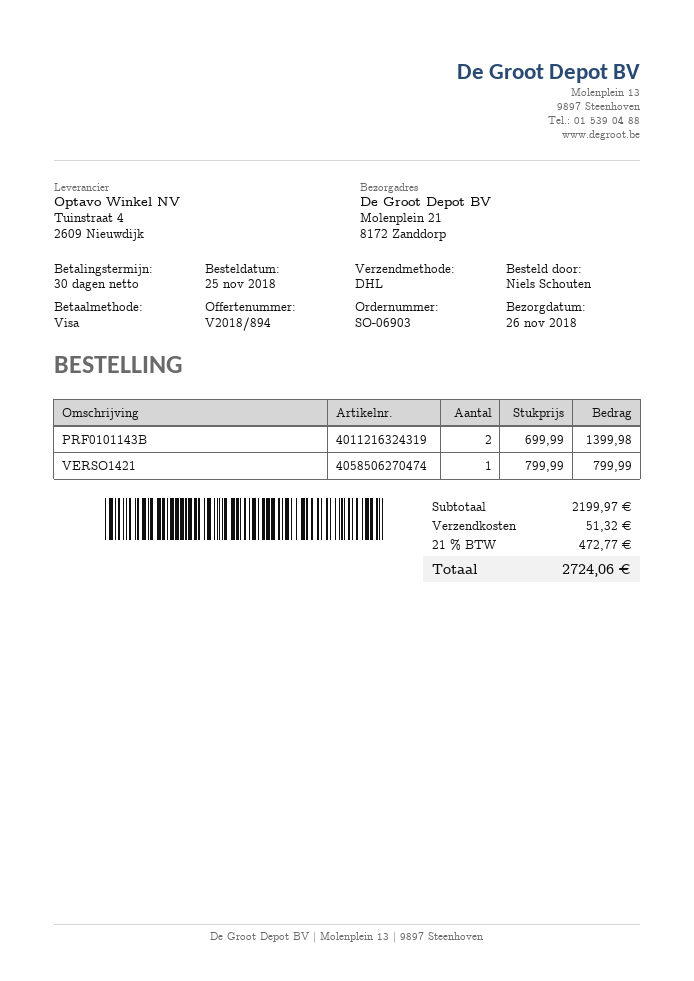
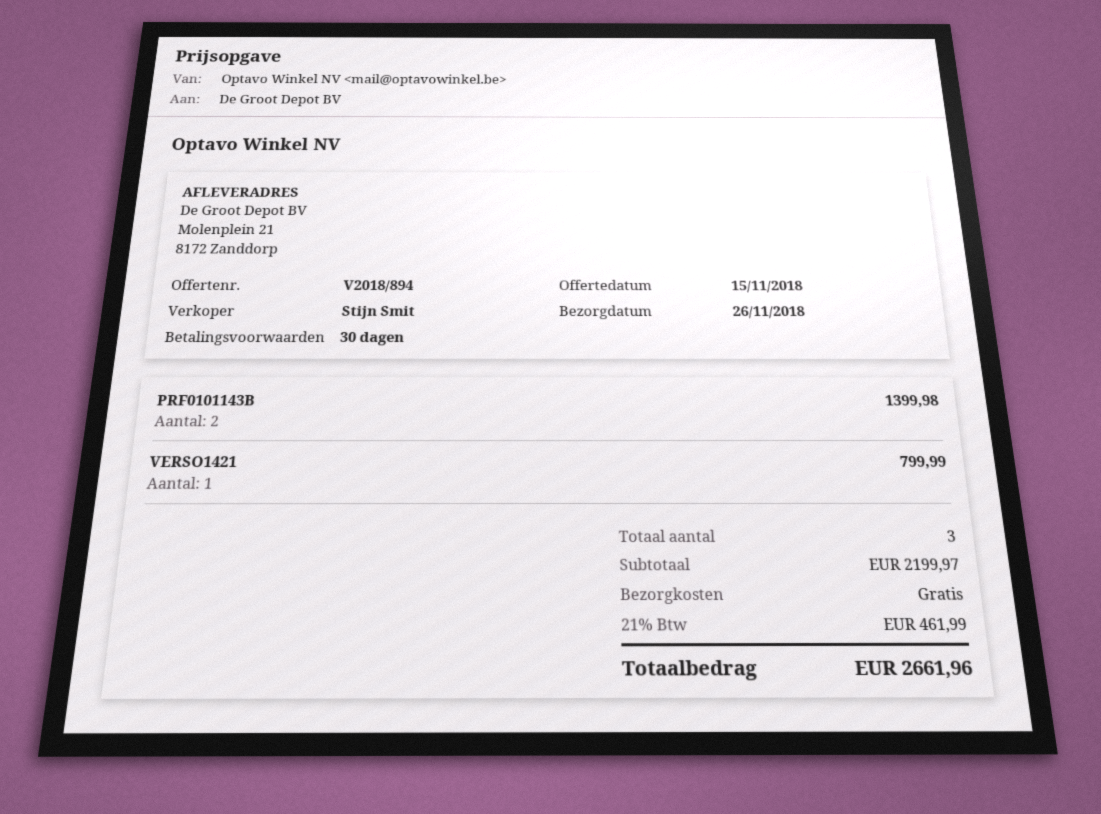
shipping: 51.32 -> 0.00
tax: 21% = 472.77 -> 21% = 461.99
total: 2724.06 -> 2661.96

